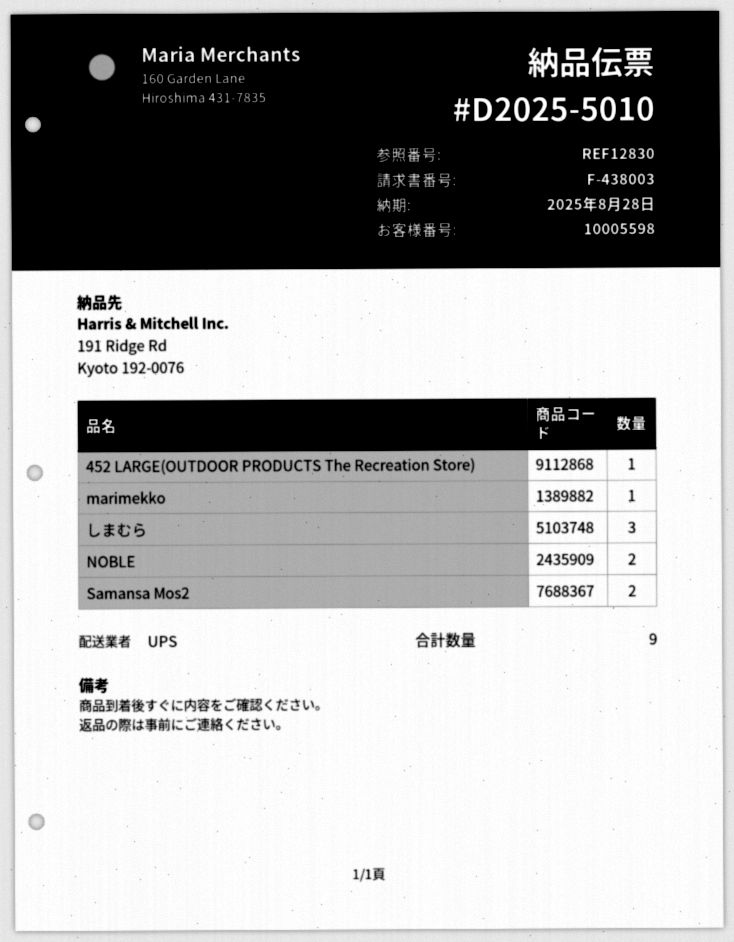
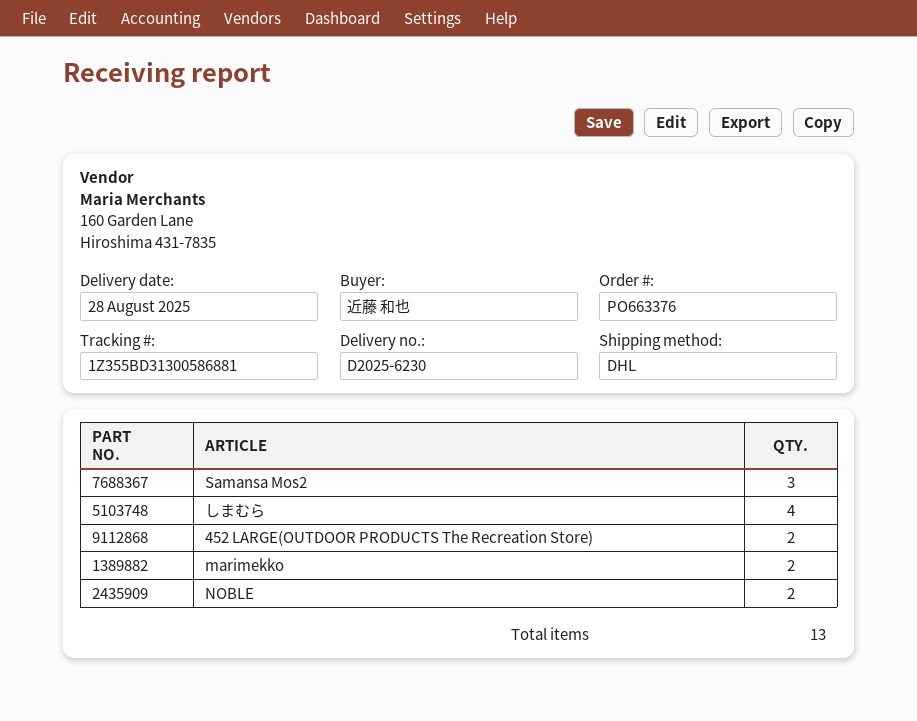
delivery note number: D2025-5010 -> D2025-6230
shipping method: UPS -> DHL
452 LARGE(OUTDOOR PRODUCTS The Recreation Store): 1 -> 2
marimekko: 1 -> 2
しまむら: 3 -> 4
Samansa Mos2: 2 -> 3
total quantity: 9 -> 13

